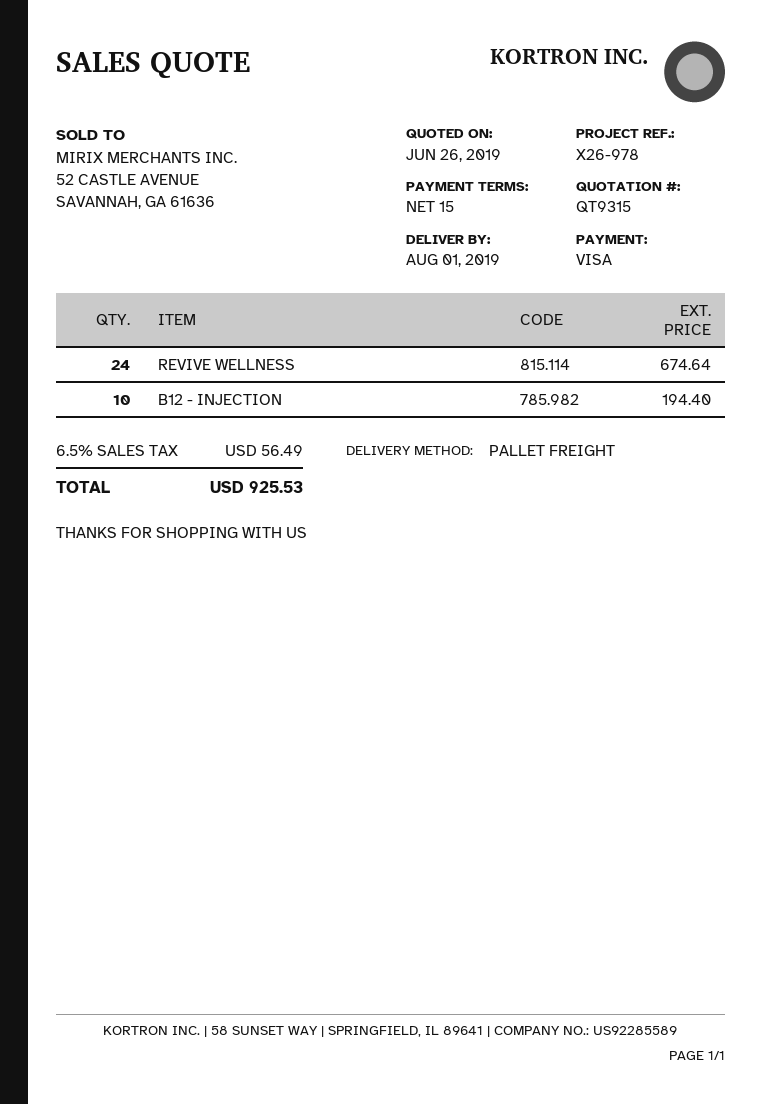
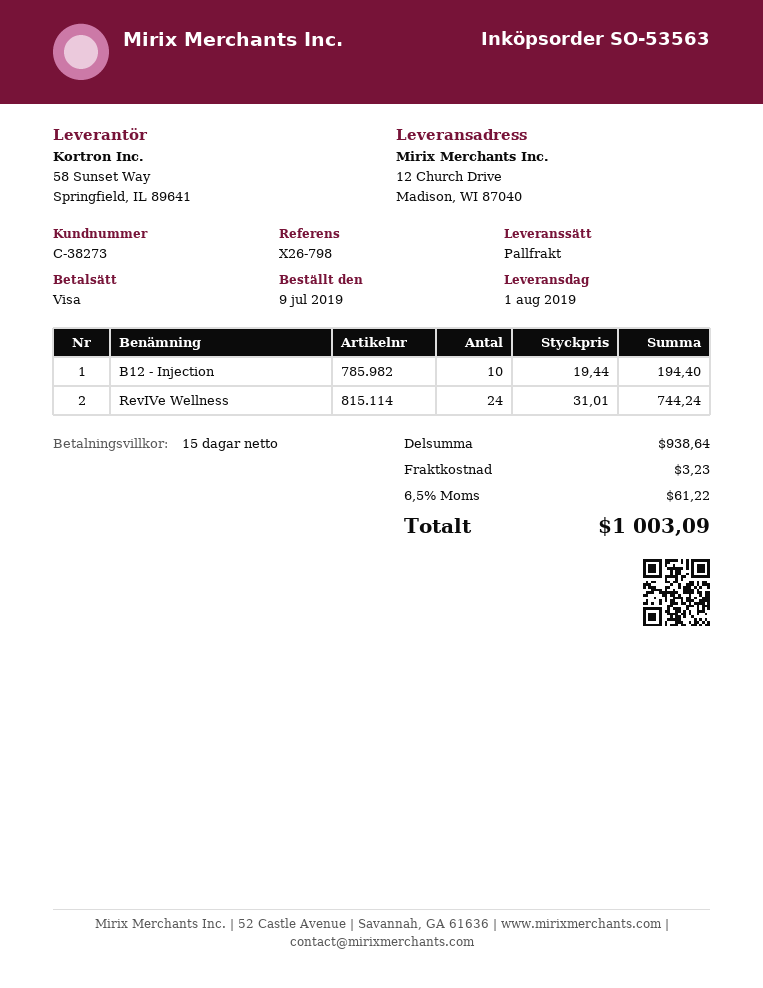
reference: X26-978 -> X26-798
REVIVE WELLNESS: 24 for 674.64 -> 24 for 744.24
shipping: none -> 3.23
tax: 6.5% = 56.49 -> 6.5% = 61.22
total: 925.53 -> 1003.09

